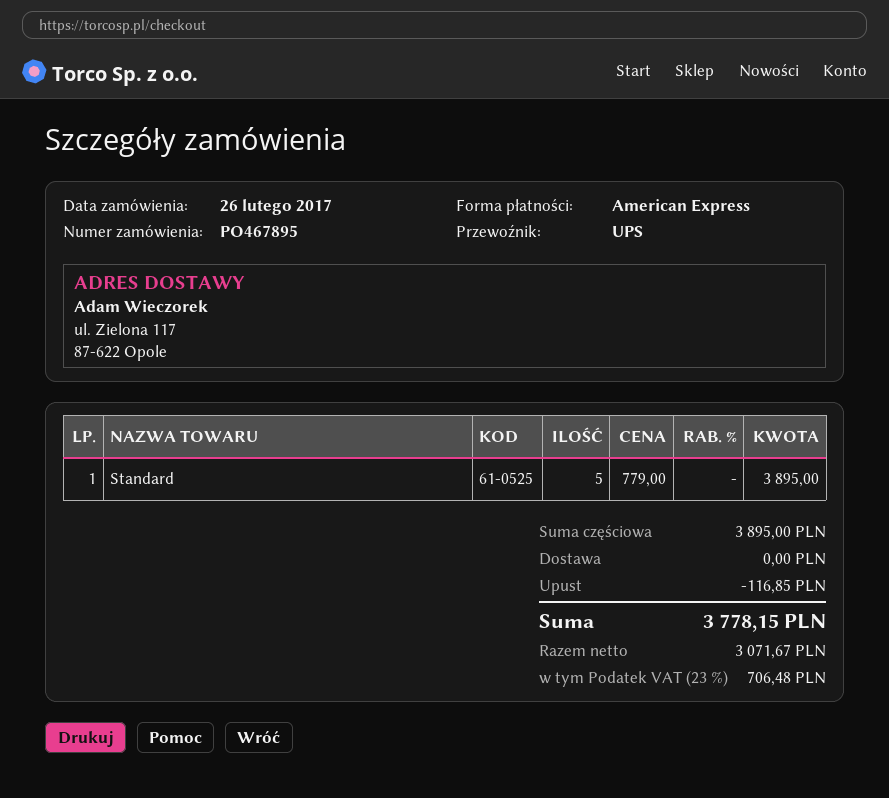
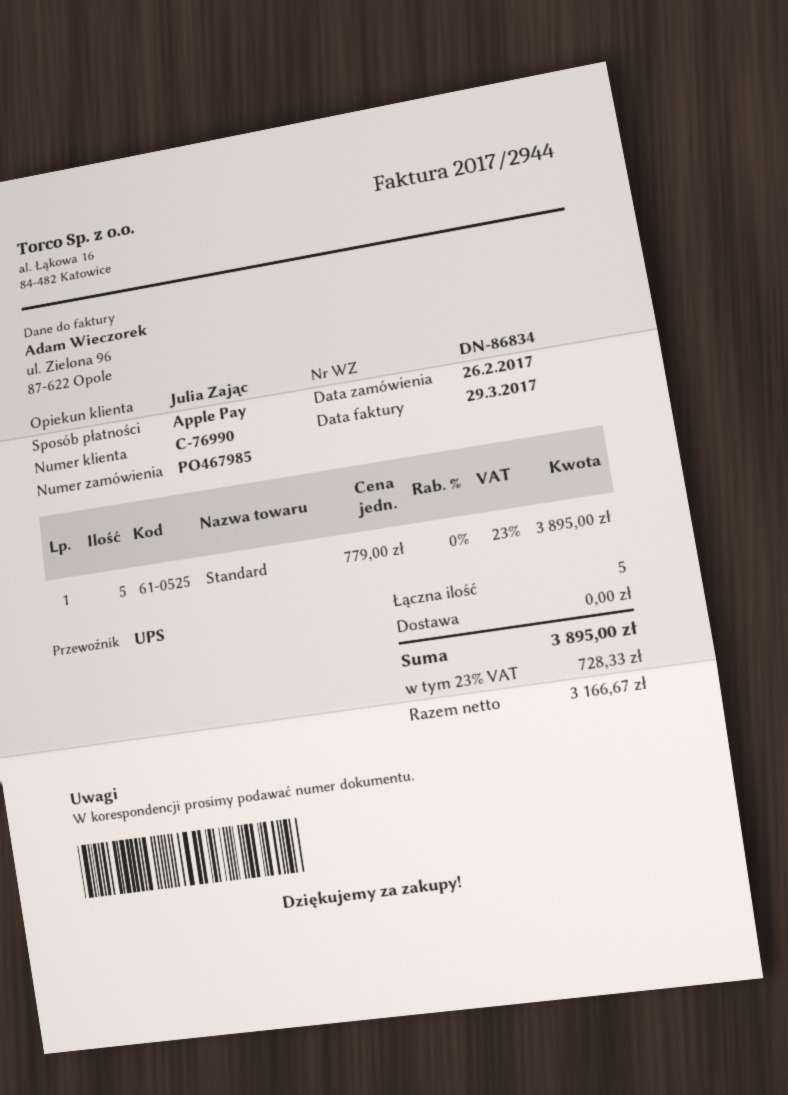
order number: PO467895 -> PO467985
payment method: American Express -> Apple Pay
discount: 116.85 -> none
net: 3071.67 -> 3166.67
tax: 23% = 706.48 -> 23% = 728.33
total: 3778.15 -> 3895.00

